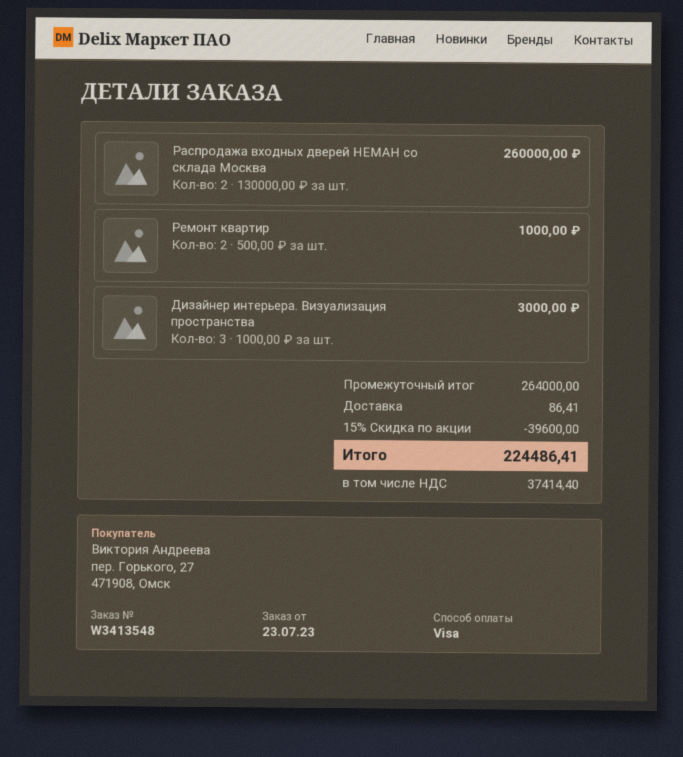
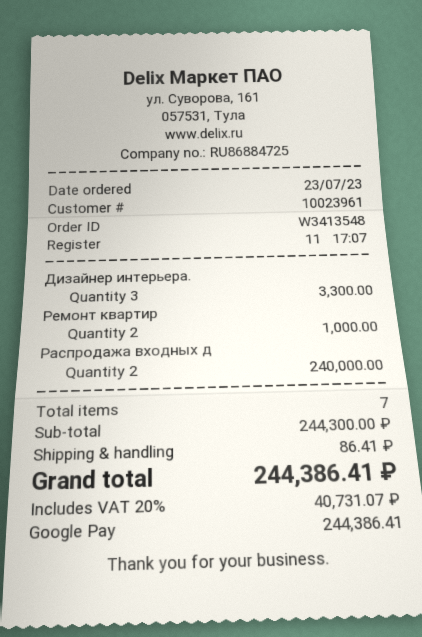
payment method: Visa -> Google Pay
Распродажа входных дверей НЕМАН со склада Москва: 2 for 260000.00 -> 2 for 240000.00
Дизайнер интерьера. Визуализация пространства: 3 for 3000.00 -> 3 for 3300.00
subtotal: 264000.00 -> 244300.00
discount: 15% = 39600.00 -> none
tax: 37414.40 -> 40731.07
total: 224486.41 -> 244386.41

